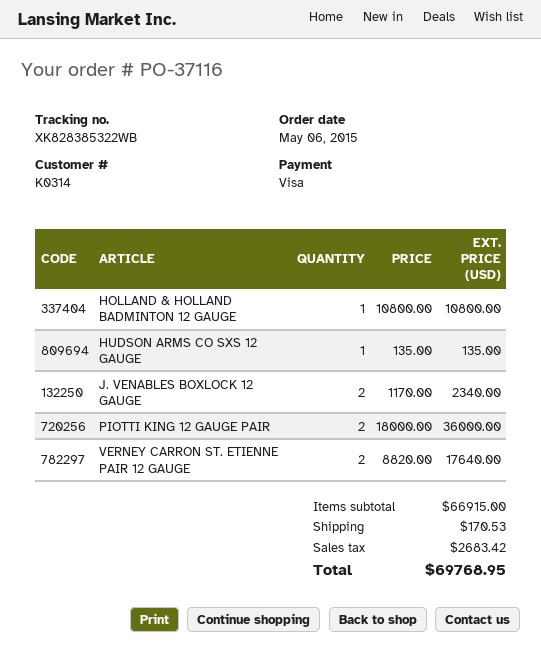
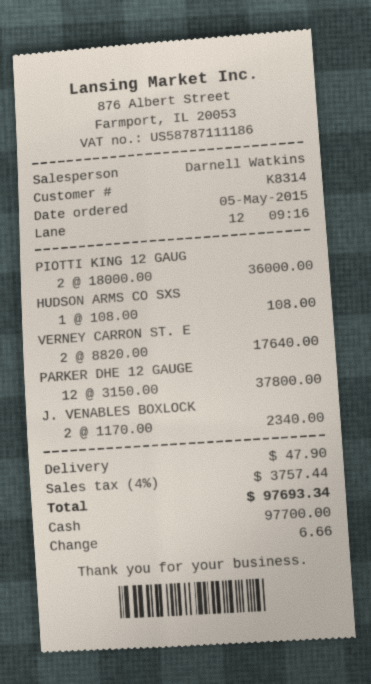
order date: 2015-05-06 -> 2015-05-05
customer number: K0314 -> K8314
payment method: Visa -> cash
HOLLAND & HOLLAND BADMINTON 12 GAUGE: 1 x 10800.00 = 10800.00 -> none
HUDSON ARMS CO SXS 12 GAUGE: 1 x 135.00 = 135.00 -> 1 x 108.00 = 108.00
PARKER DHE 12 GAUGE: none -> 12 x 3150.00 = 37800.00
shipping: 170.53 -> 47.90
tax: 2683.42 -> 3757.44
total: 69768.95 -> 97693.34

